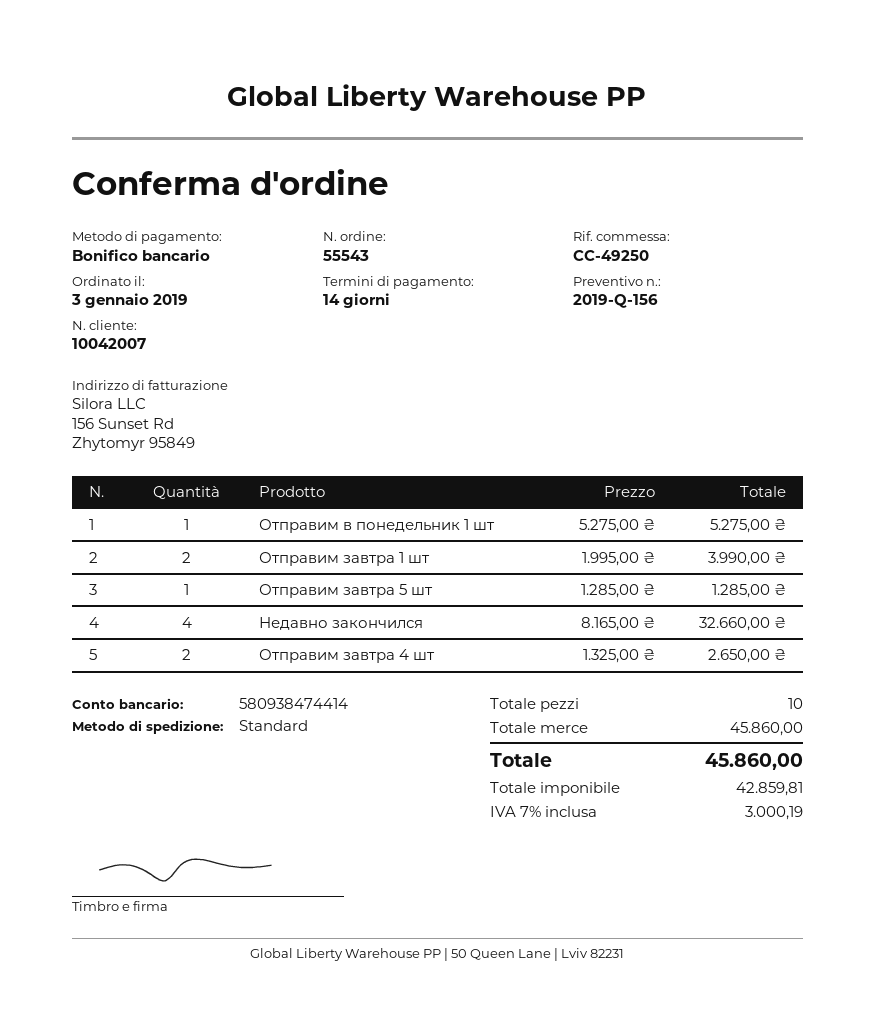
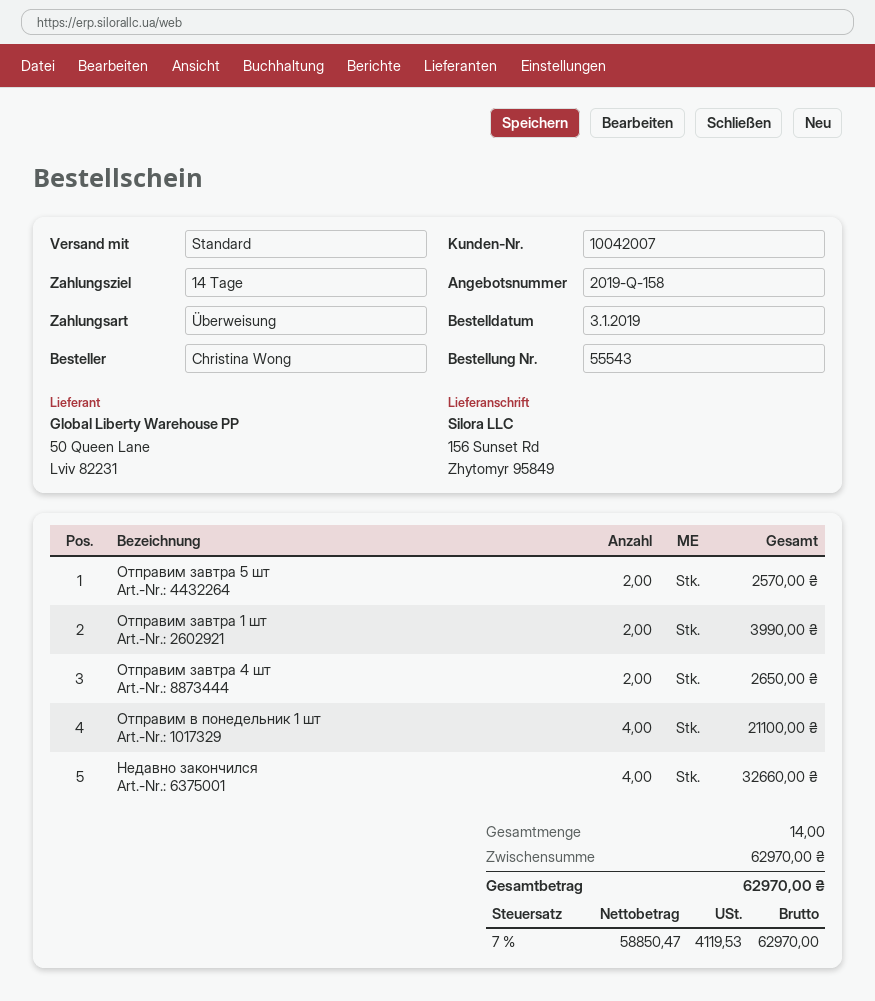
quote number: 2019-Q-156 -> 2019-Q-158
Отправим в понедельник 1 шт: 1 for 5275.00 -> 4 for 21100.00
Отправим завтра 5 шт: 1 for 1285.00 -> 2 for 2570.00
total quantity: 10 -> 14
subtotal: 45860.00 -> 62970.00
net: 42859.81 -> 58850.47
tax: 7% = 3000.19 -> 7% = 4119.53
total: 45860.00 -> 62970.00

